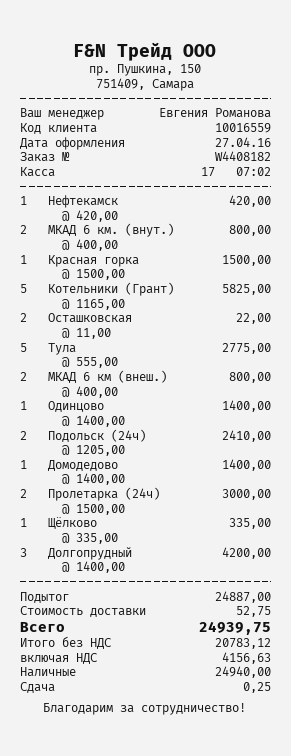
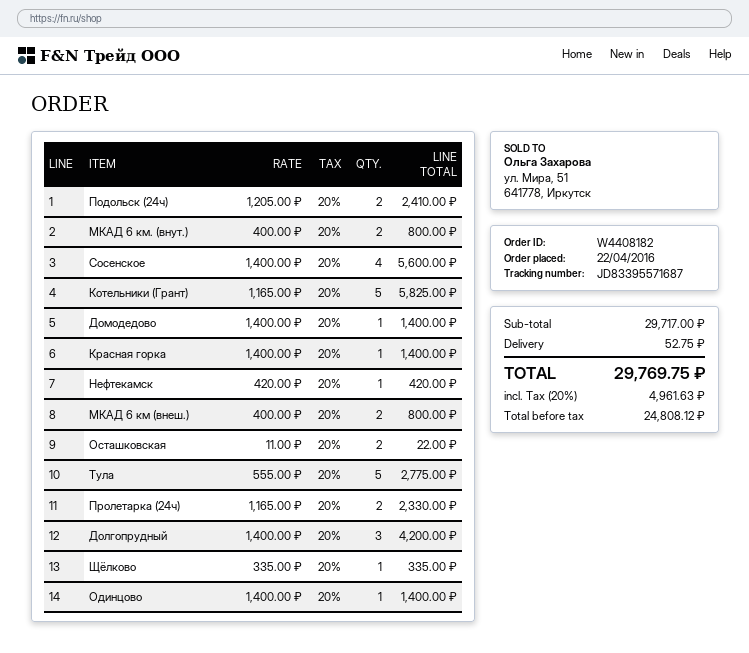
order date: 2016-04-27 -> 2016-04-22
Красная горка: 1 x 1500.00 = 1500.00 -> 1 x 1400.00 = 1400.00
Пролетарка (24ч): 2 x 1500.00 = 3000.00 -> 2 x 1165.00 = 2330.00
Сосенское: none -> 4 x 1400.00 = 5600.00
subtotal: 24887.00 -> 29717.00
net: 20783.12 -> 24808.12
tax: 4156.63 -> 4961.63
total: 24939.75 -> 29769.75

